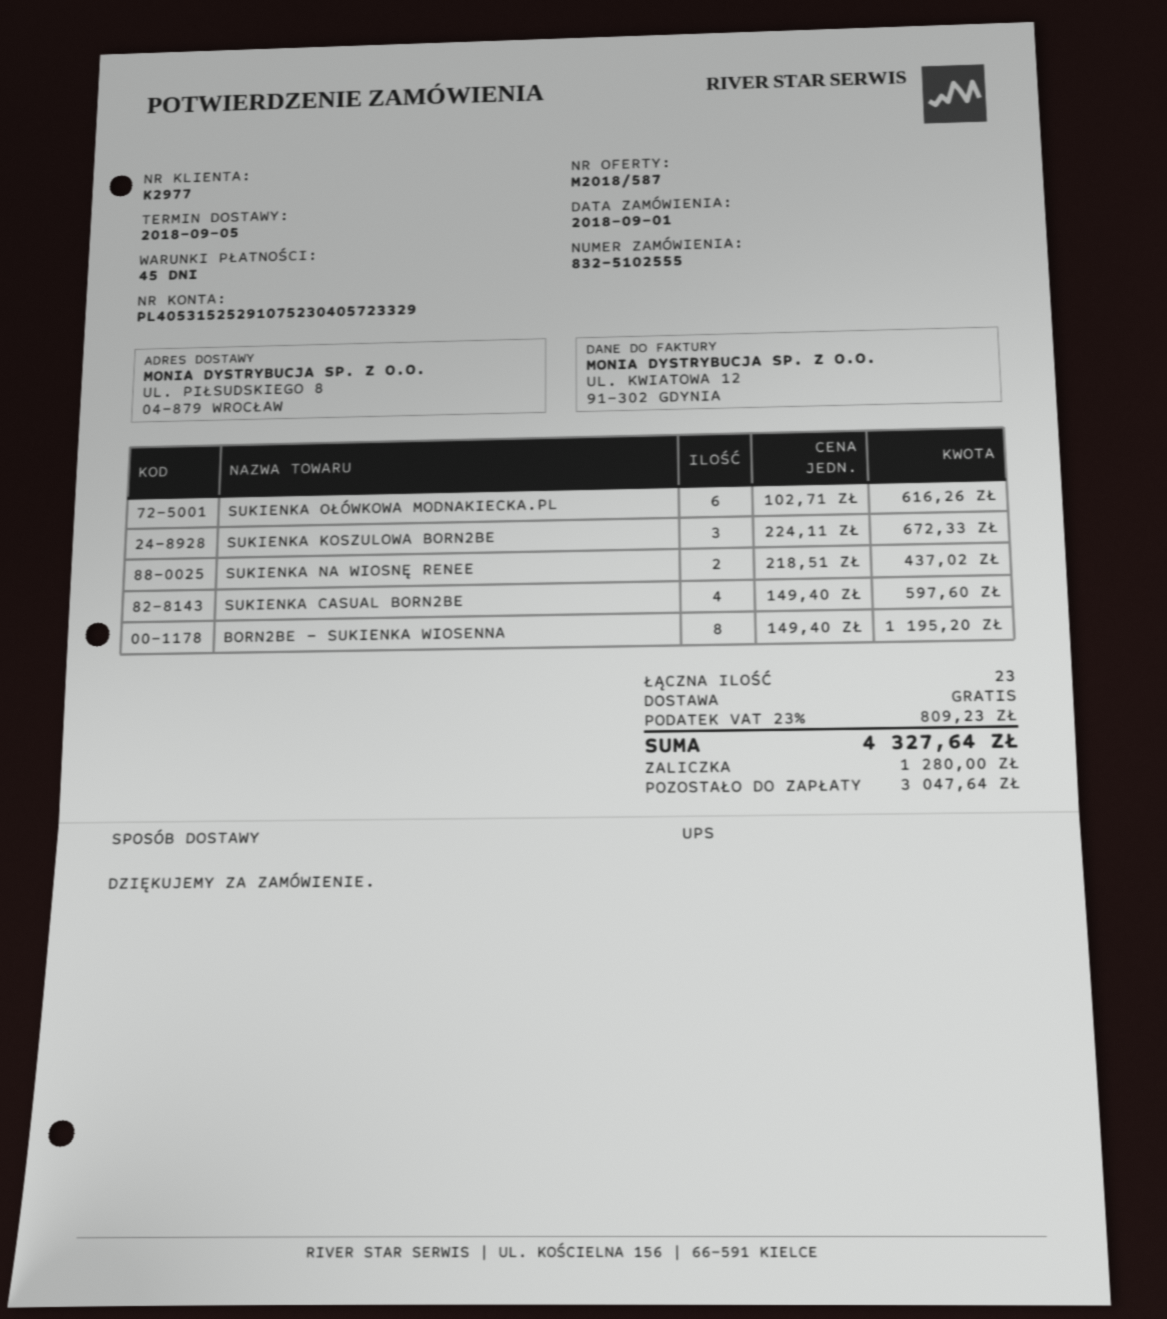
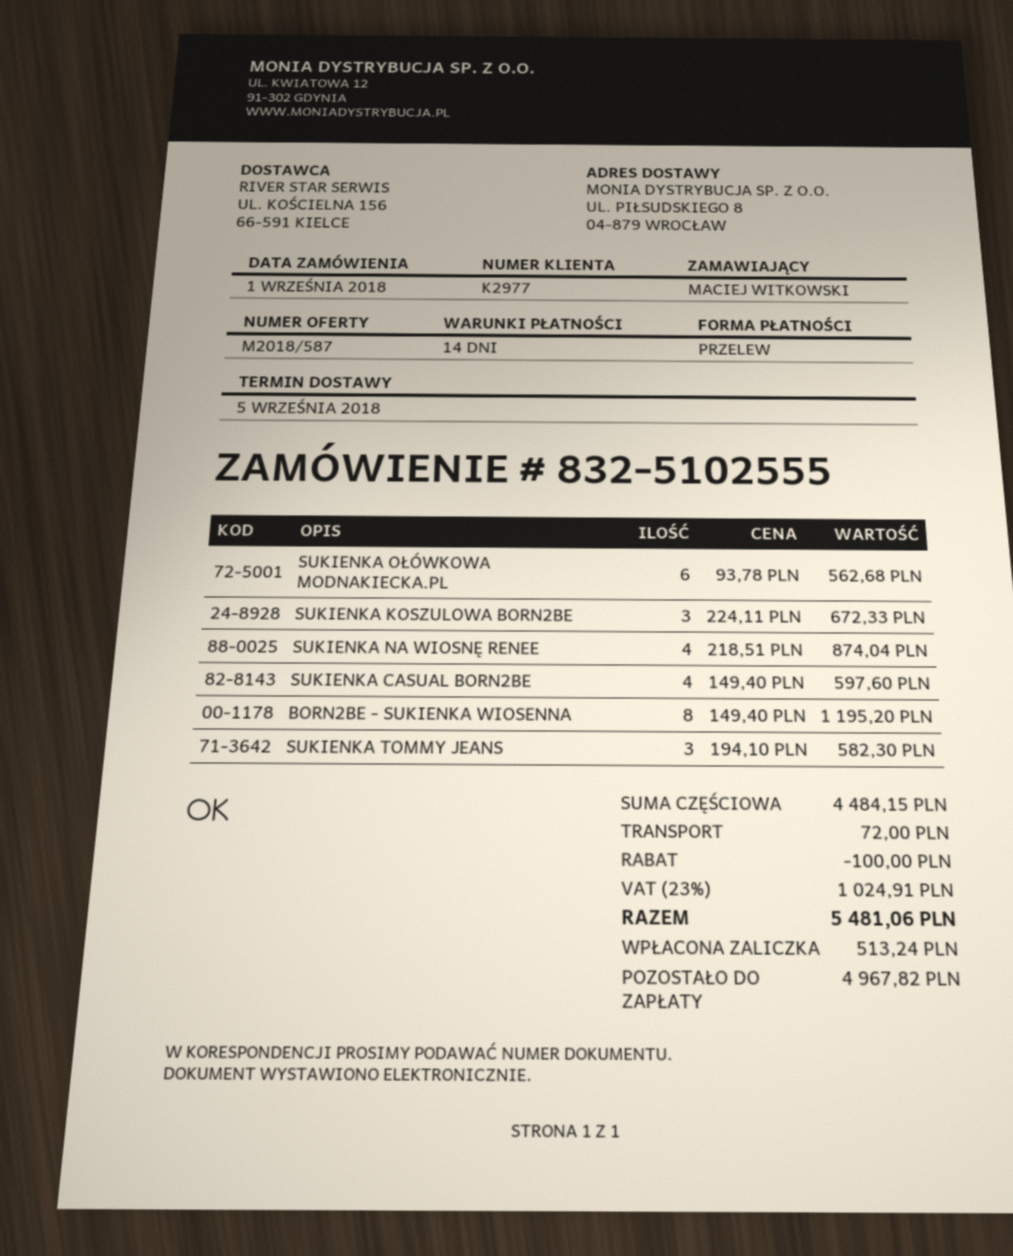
payment terms: 45 days -> 14 days
SUKIENKA OŁÓWKOWA MODNAKIECKA.PL: 6 x 102.71 = 616.26 -> 6 x 93.78 = 562.68
SUKIENKA NA WIOSNĘ RENEE: 2 x 218.51 = 437.02 -> 4 x 218.51 = 874.04
SUKIENKA TOMMY JEANS: none -> 3 x 194.10 = 582.30
discount: none -> 100.00
shipping: 0.00 -> 72.00
tax: 23% = 809.23 -> 23% = 1024.91
total: 4327.64 -> 5481.06
deposit: 1280.00 -> 513.24
balance: 3047.64 -> 4967.82

